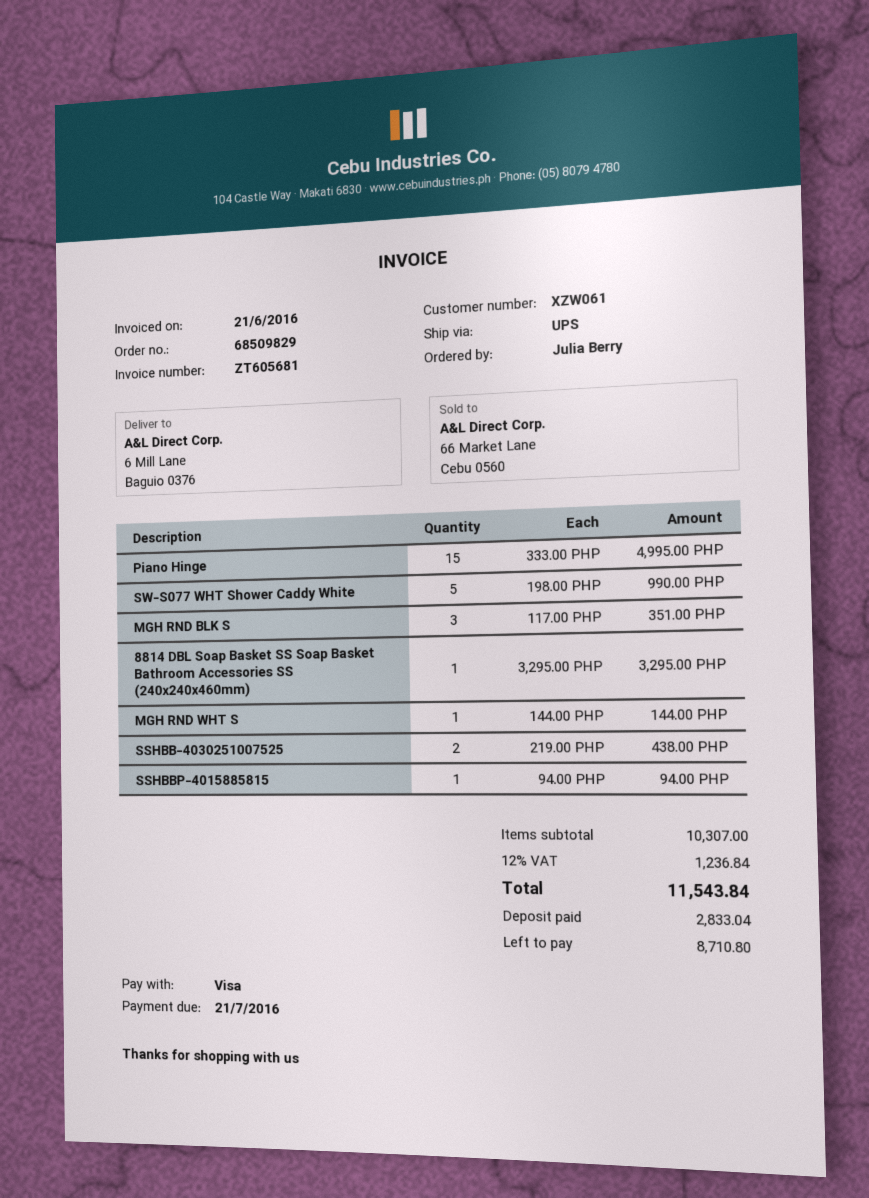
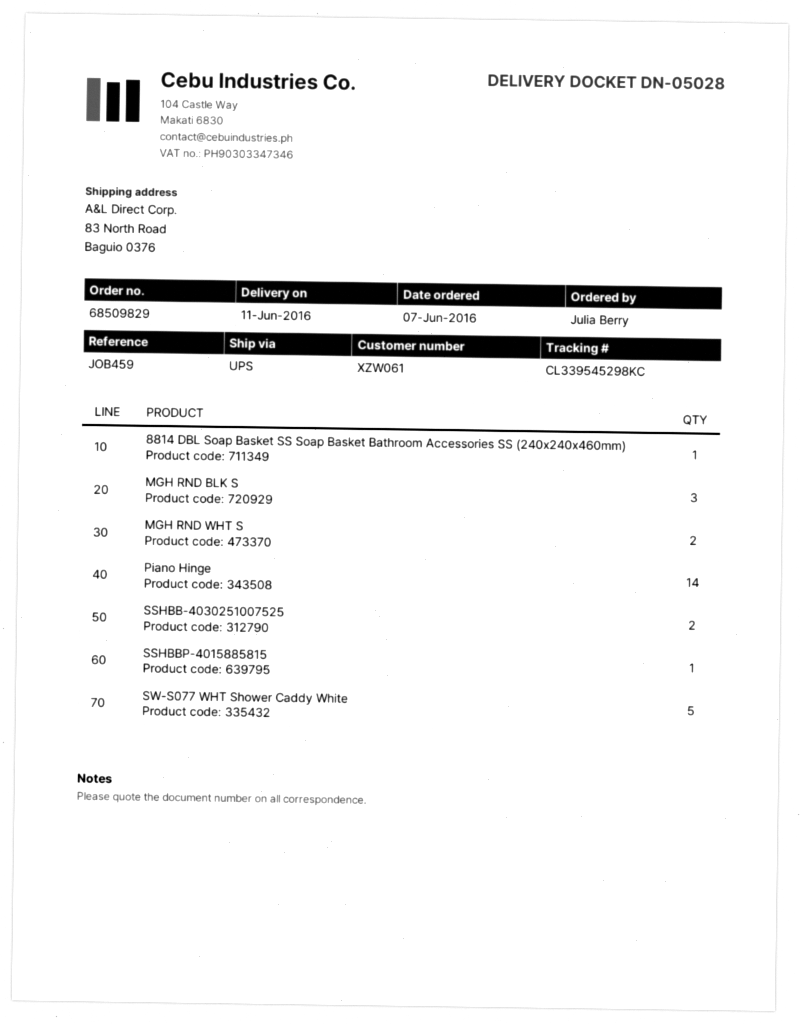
ship to: 6 Mill Lane, Baguio 0376 -> 83 North Road, Baguio 0376
Piano Hinge: 15 -> 14
MGH RND WHT S: 1 -> 2

